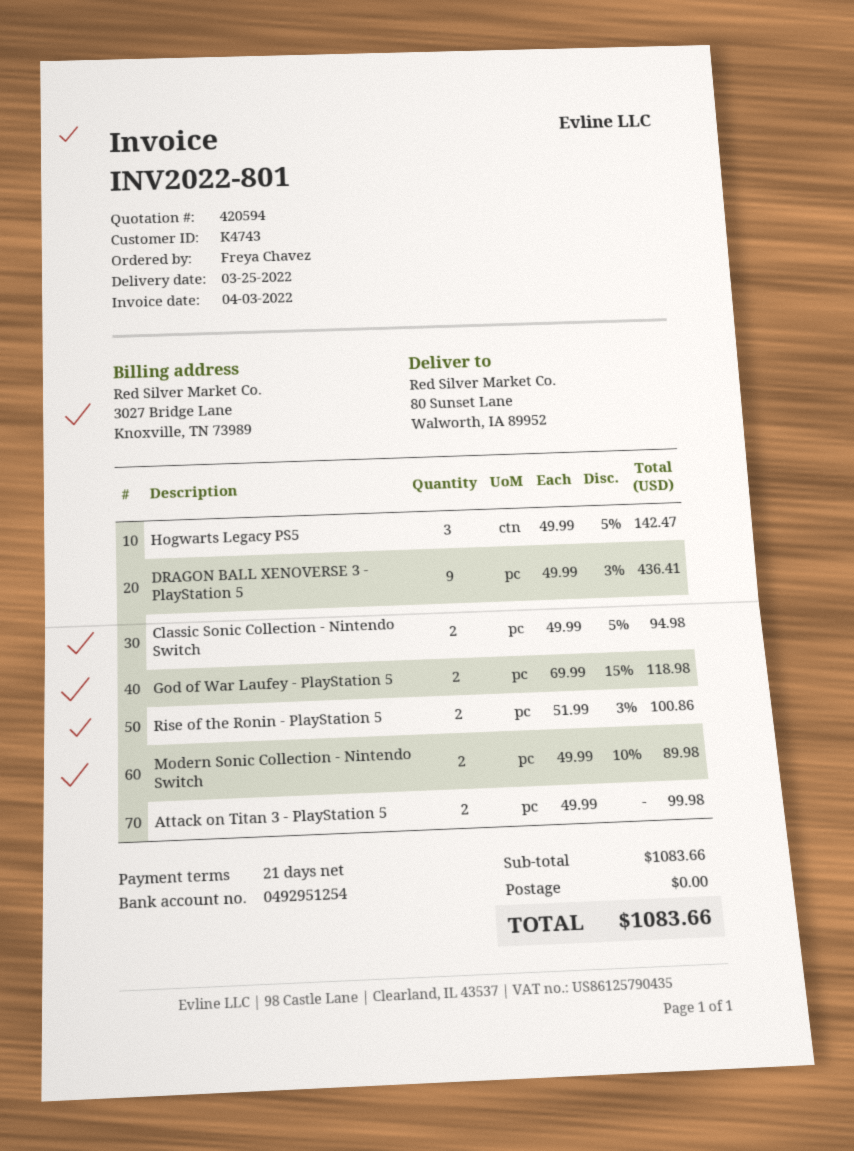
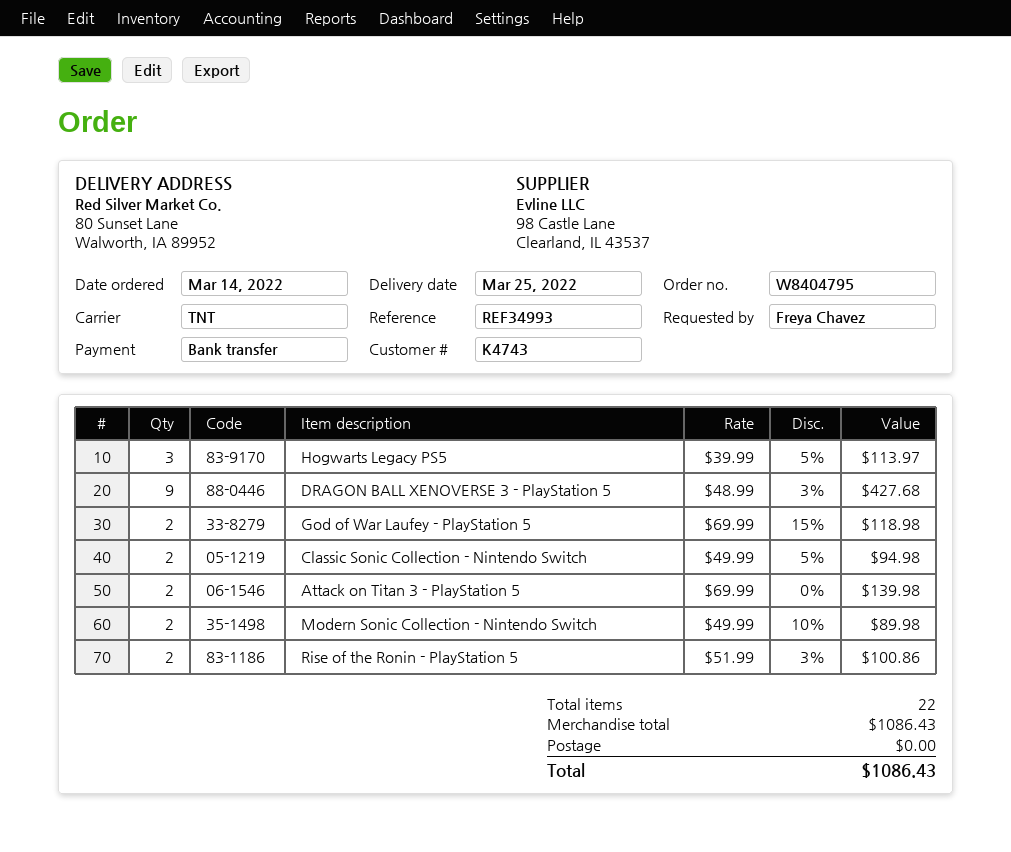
Hogwarts Legacy PS5: 3 x 49.99 - 5% = 142.47 -> 3 x 39.99 - 5% = 113.97
DRAGON BALL XENOVERSE 3 - PlayStation 5: 9 x 49.99 - 3% = 436.41 -> 9 x 48.99 - 3% = 427.68
Attack on Titan 3 - PlayStation 5: 2 x 49.99 = 99.98 -> 2 x 69.99 = 139.98
subtotal: 1083.66 -> 1086.43
total: 1083.66 -> 1086.43

